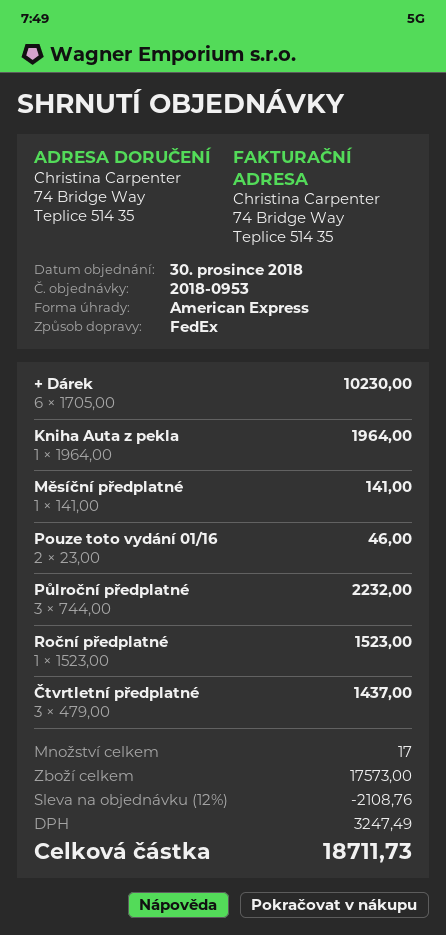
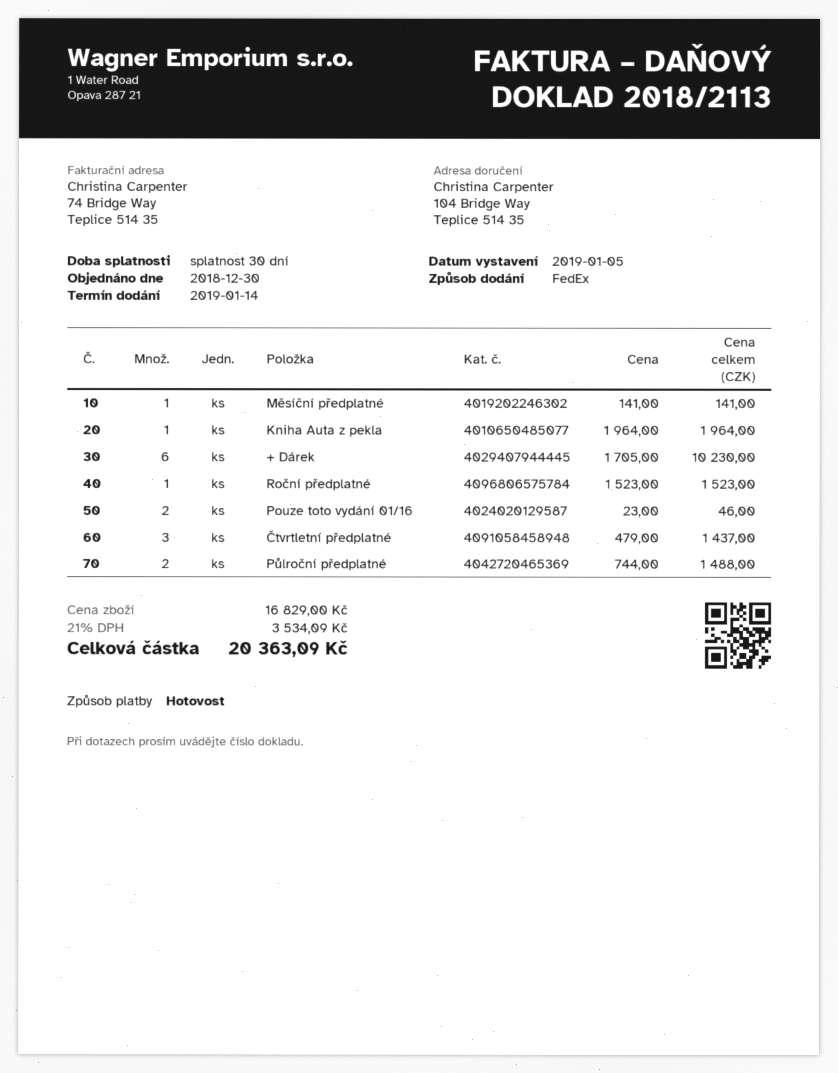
payment method: American Express -> cash
ship to: 74 Bridge Way, Teplice 514 35 -> 104 Bridge Way, Teplice 514 35
Půlroční předplatné: 3 x 744.00 = 2232.00 -> 2 x 744.00 = 1488.00
subtotal: 17573.00 -> 16829.00
discount: 12% = 2108.76 -> none
tax: 3247.49 -> 3534.09
total: 18711.73 -> 20363.09

